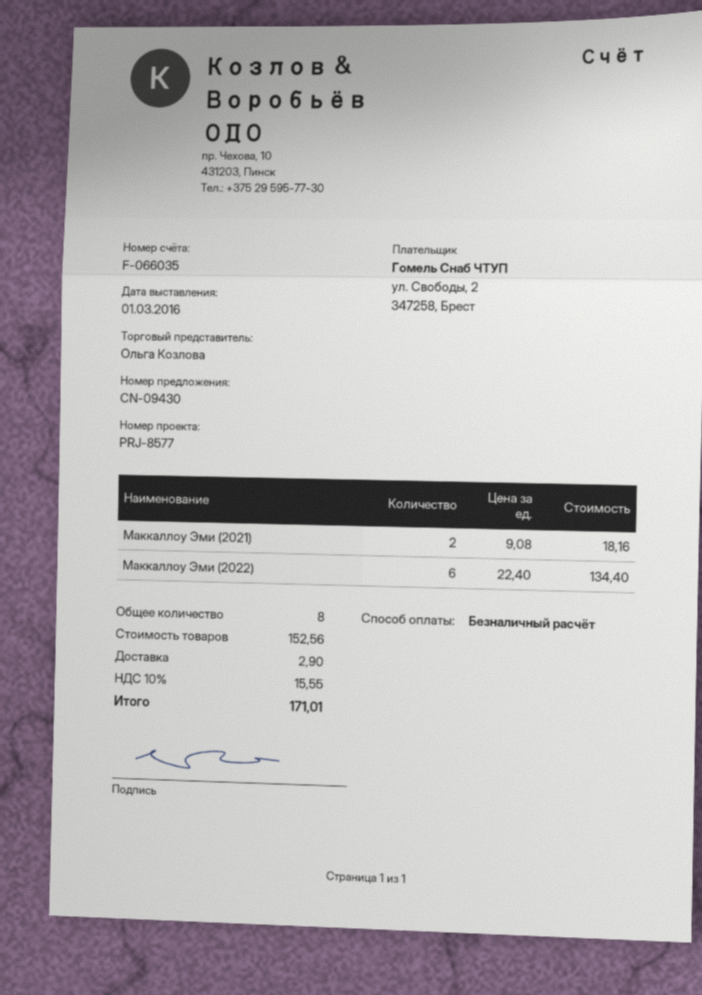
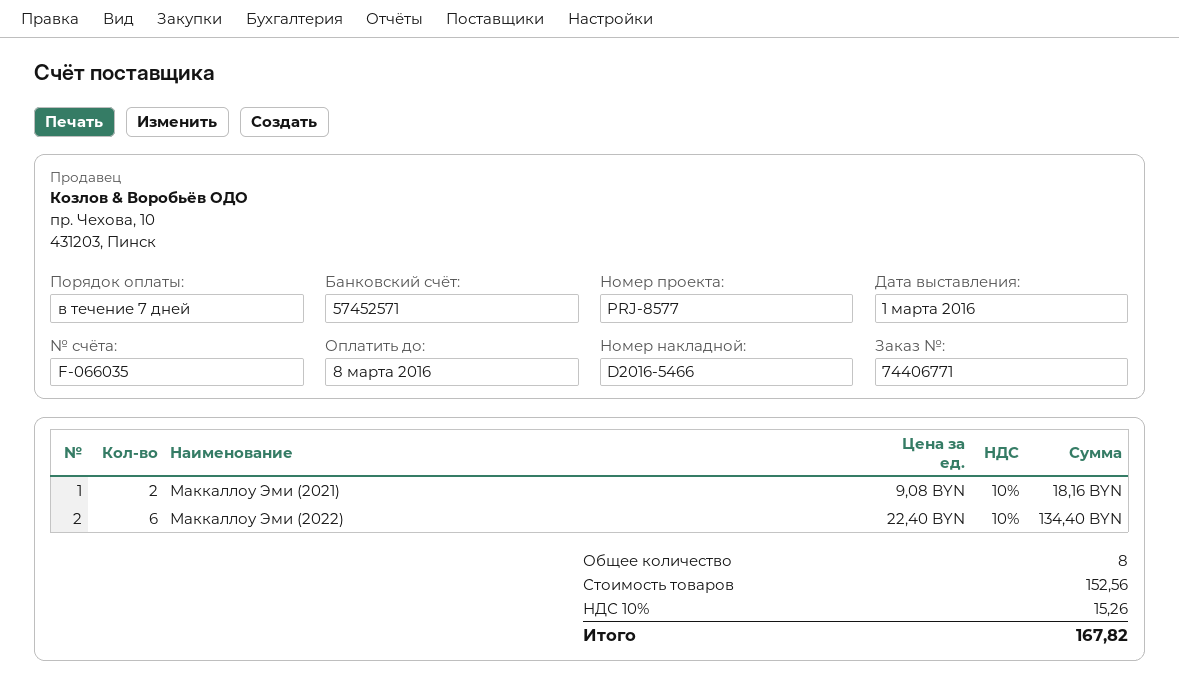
shipping: 2.90 -> none
tax: 10% = 15.55 -> 10% = 15.26
total: 171.01 -> 167.82

